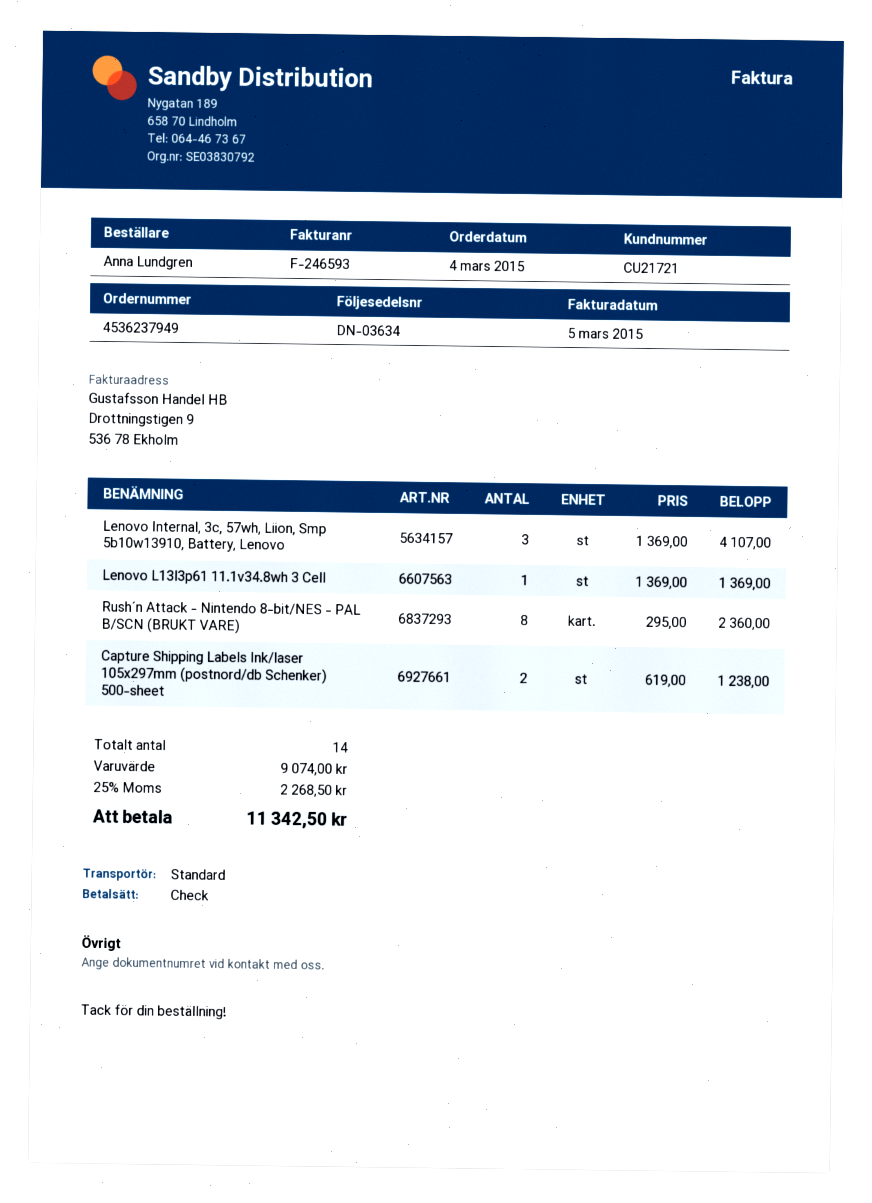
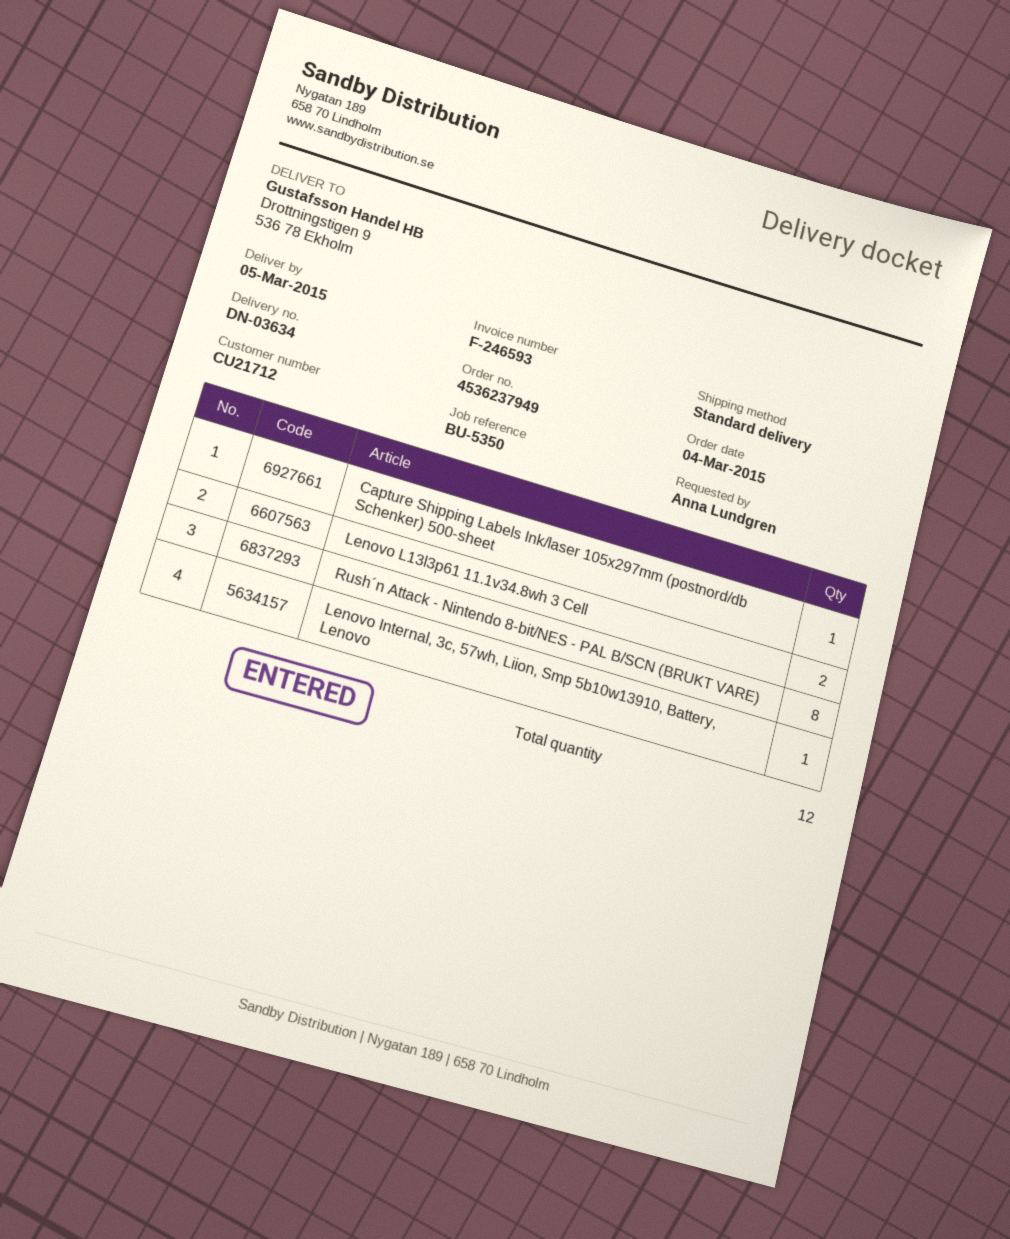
customer number: CU21721 -> CU21712
Lenovo Internal, 3c, 57wh, Liion, Smp 5b10w13910, Battery, Lenovo: 3 -> 1
Lenovo L13l3p61 11.1v34.8wh 3 Cell: 1 -> 2
Capture Shipping Labels Ink/laser 105x297mm (postnord/db Schenker) 500-sheet: 2 -> 1
total quantity: 14 -> 12

